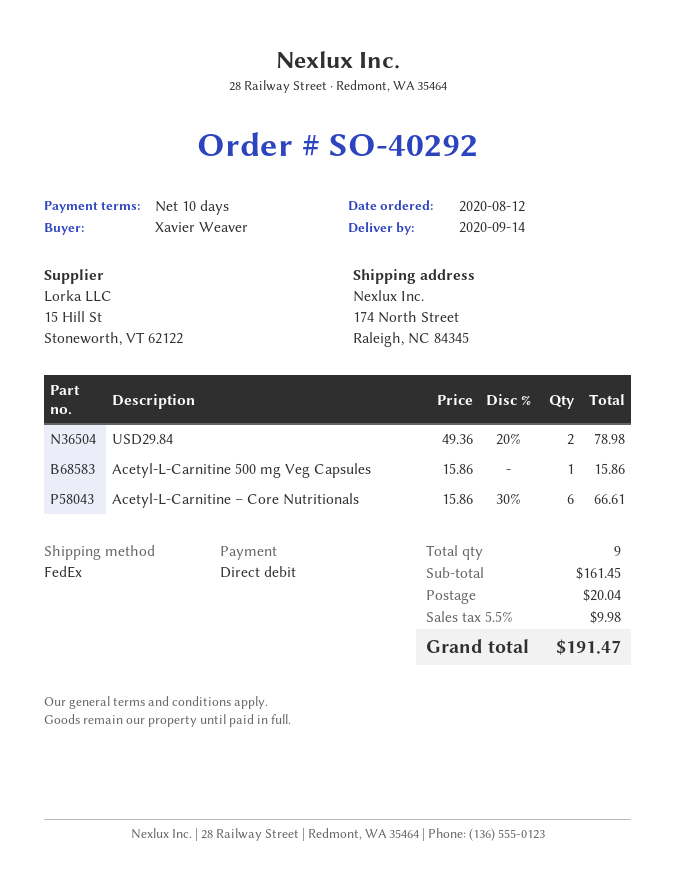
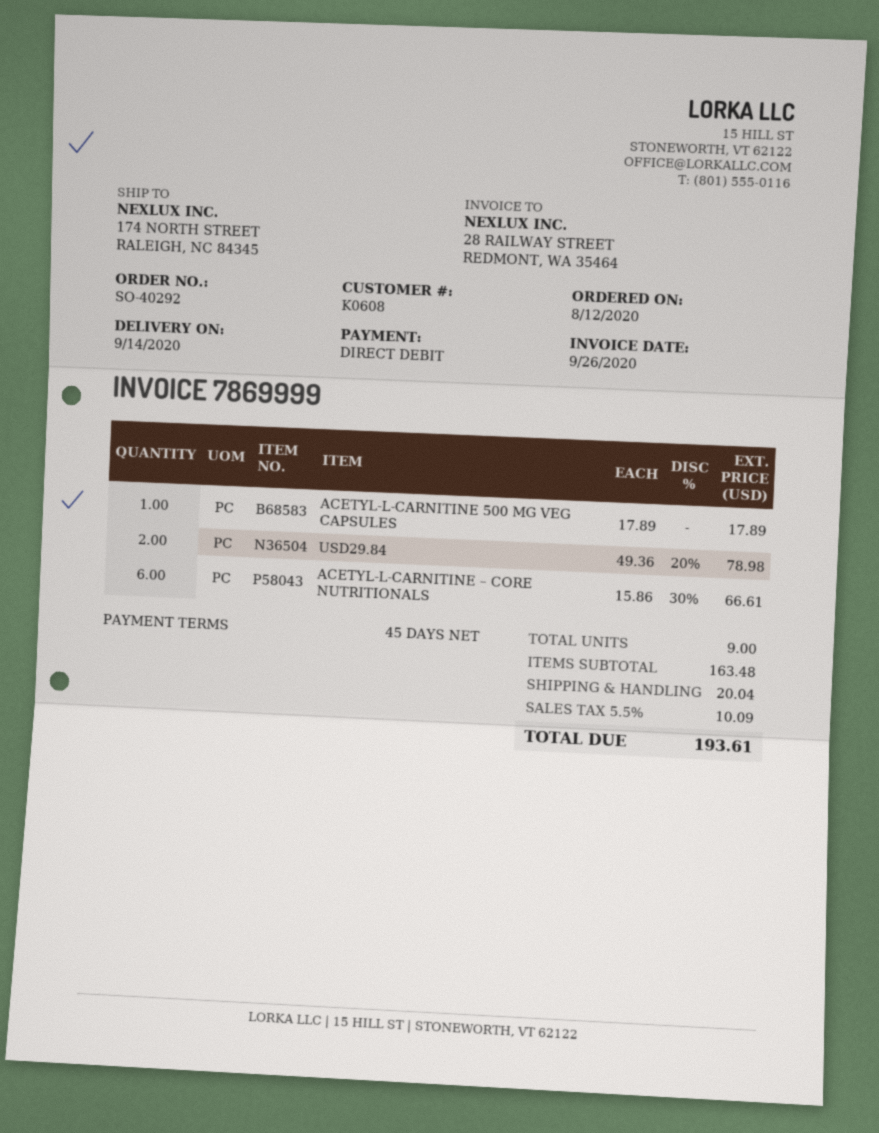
payment terms: 10 days -> 45 days
Acetyl-L-Carnitine 500 mg Veg Capsules: 1 x 15.86 = 15.86 -> 1 x 17.89 = 17.89
subtotal: 161.45 -> 163.48
tax: 5.5% = 9.98 -> 5.5% = 10.09
total: 191.47 -> 193.61

